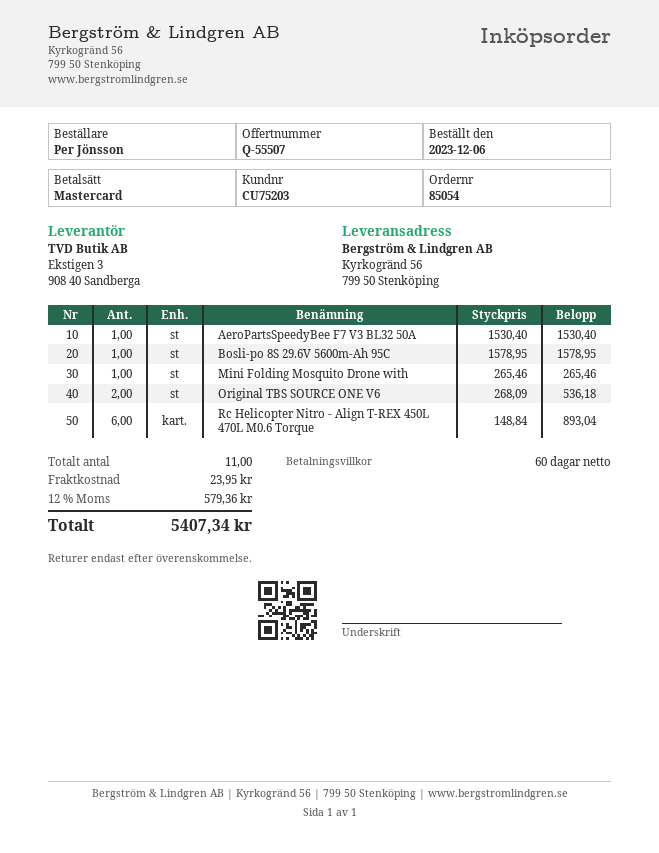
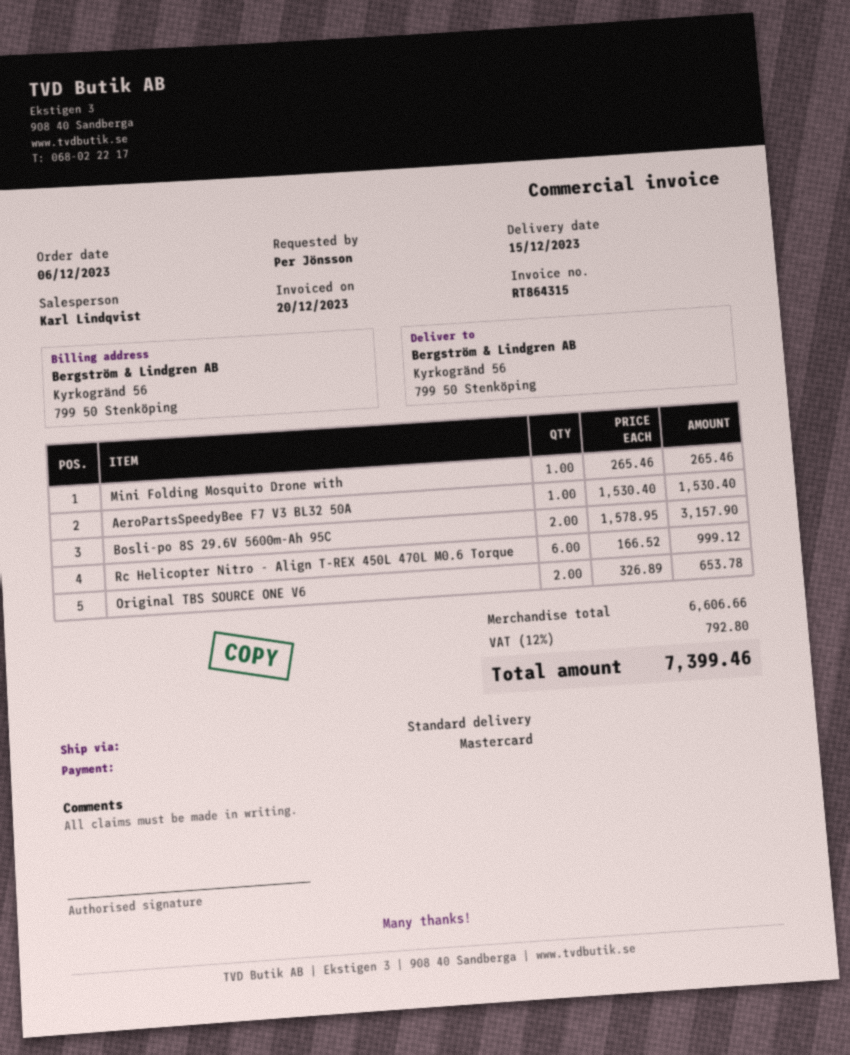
Bosli-po 8S 29.6V 5600m-Ah 95C: 1 x 1578.95 = 1578.95 -> 2 x 1578.95 = 3157.90
Original TBS SOURCE ONE V6: 2 x 268.09 = 536.18 -> 2 x 326.89 = 653.78
Rc Helicopter Nitro - Align T-REX 450L 470L M0.6 Torque: 6 x 148.84 = 893.04 -> 6 x 166.52 = 999.12
shipping: 23.95 -> none
tax: 12% = 579.36 -> 12% = 792.80
total: 5407.34 -> 7399.46

